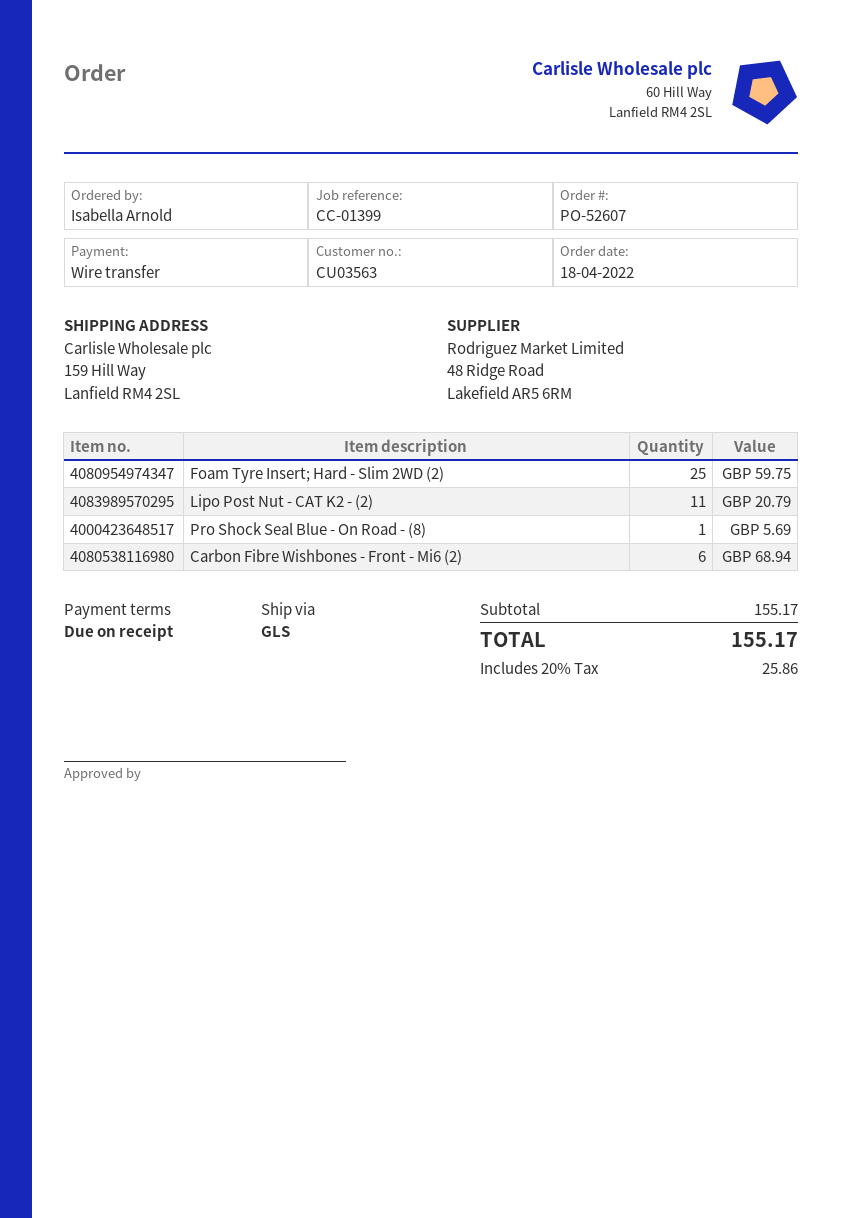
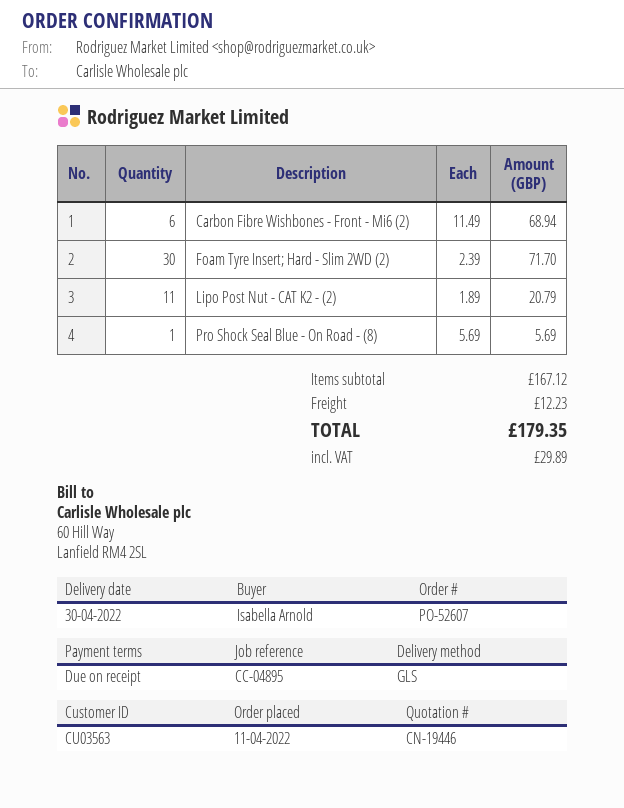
order date: 2022-04-18 -> 2022-04-11
reference: CC-01399 -> CC-04895
Foam Tyre Insert; Hard - Slim 2WD (2): 25 for 59.75 -> 30 for 71.70
subtotal: 155.17 -> 167.12
shipping: none -> 12.23
tax: 25.86 -> 29.89
total: 155.17 -> 179.35

